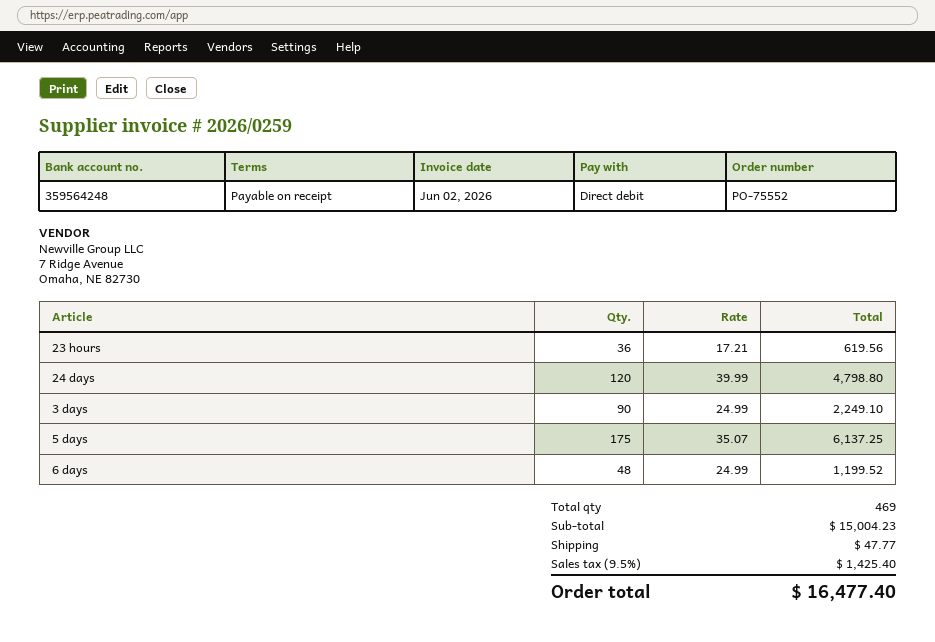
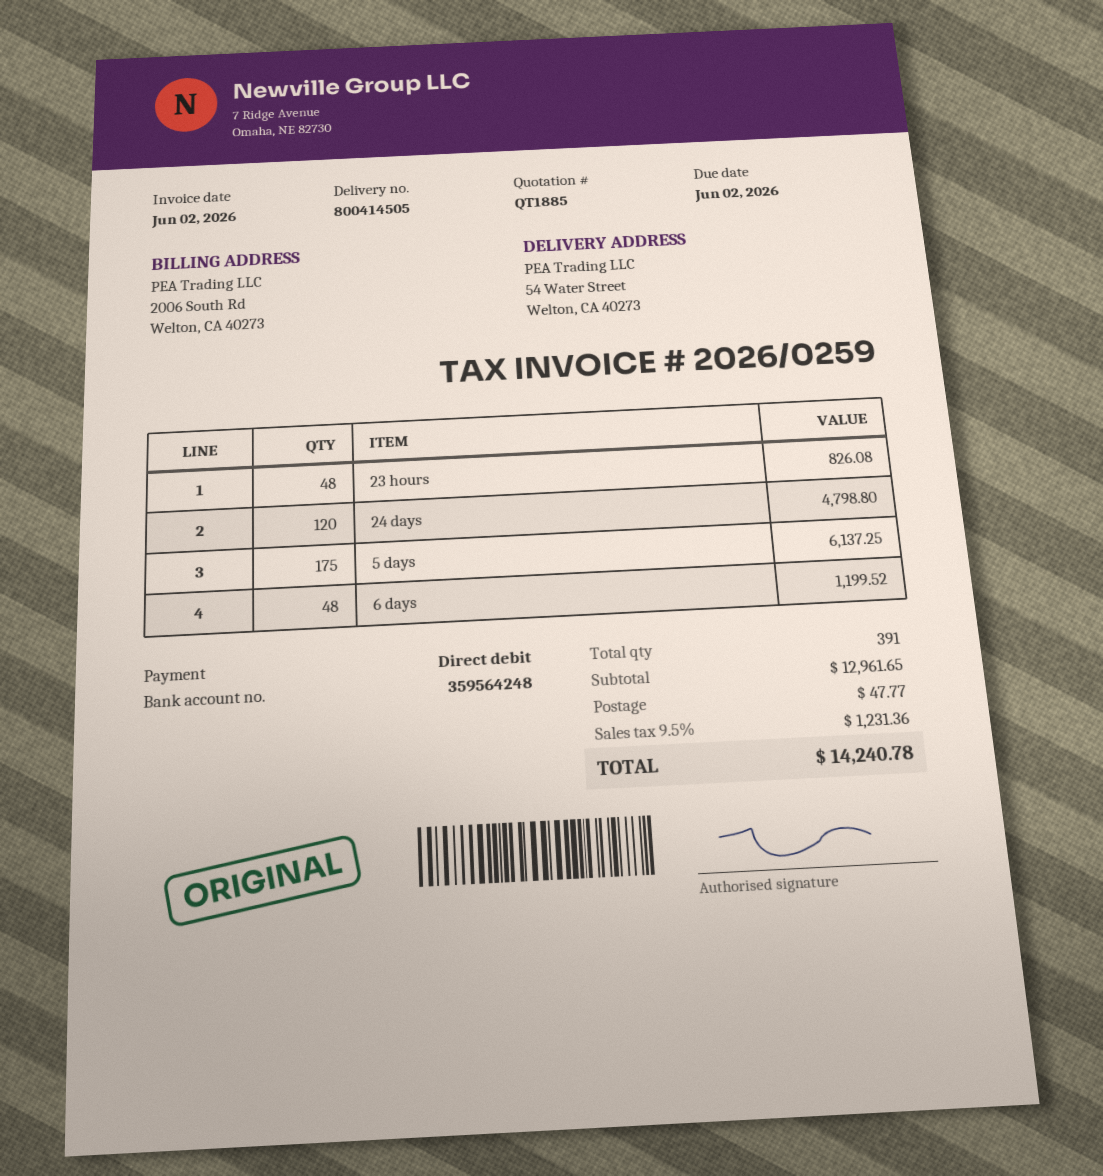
23 hours: 36 for 619.56 -> 48 for 826.08
3 days: 90 for 2249.10 -> none
total quantity: 469 -> 391
subtotal: 15004.23 -> 12961.65
tax: 9.5% = 1425.40 -> 9.5% = 1231.36
total: 16477.40 -> 14240.78

